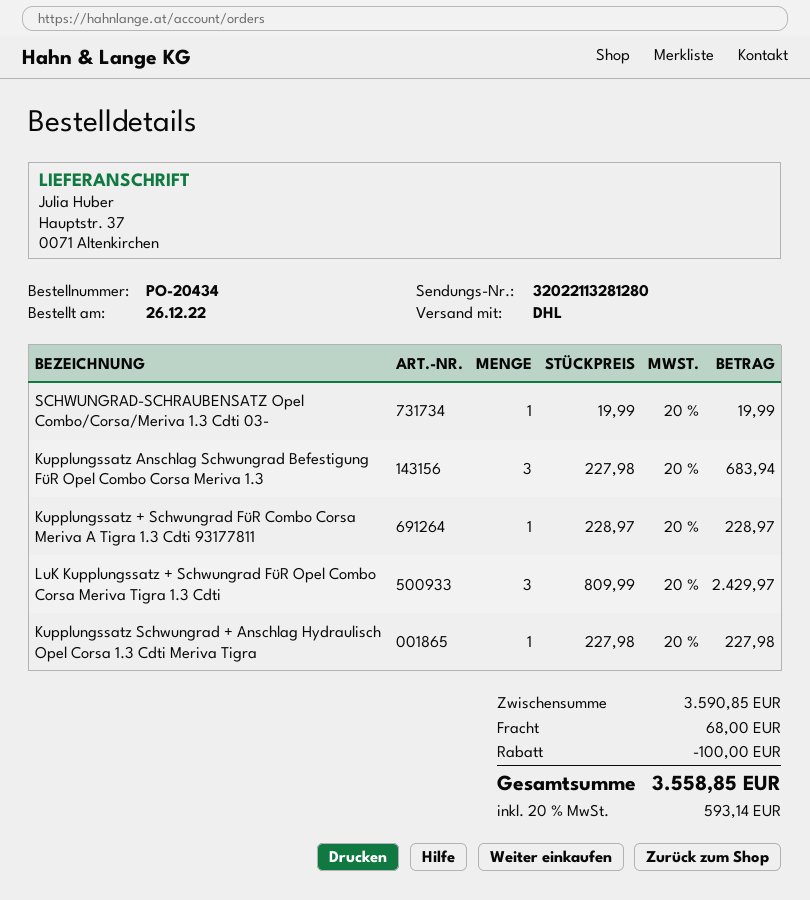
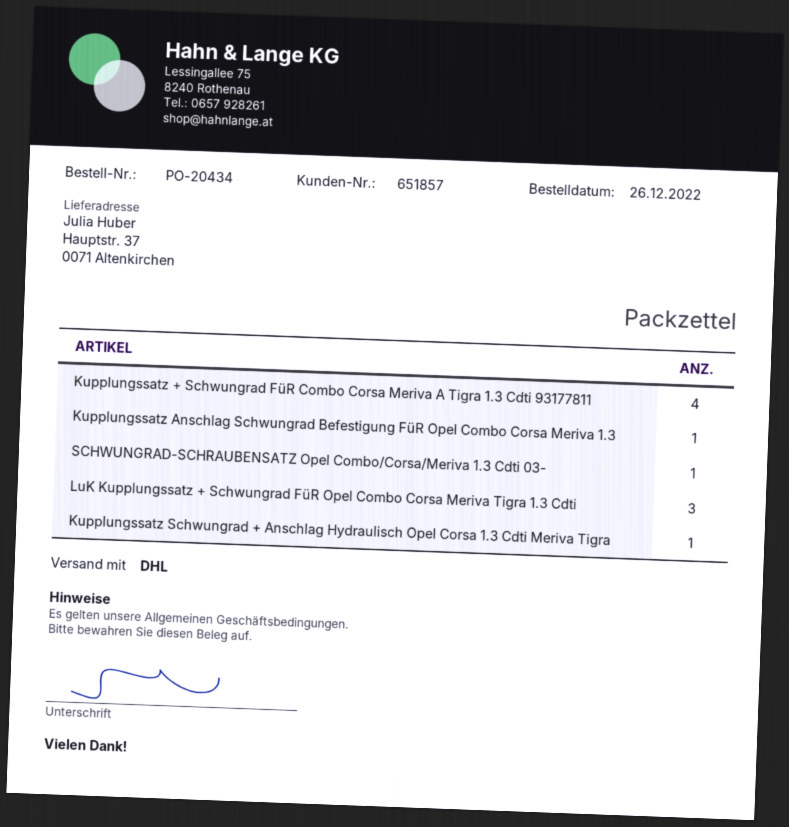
Kupplungssatz Anschlag Schwungrad Befestigung FüR Opel Combo Corsa Meriva 1.3: 3 -> 1
Kupplungssatz + Schwungrad FüR Combo Corsa Meriva A Tigra 1.3 Cdti 93177811: 1 -> 4

